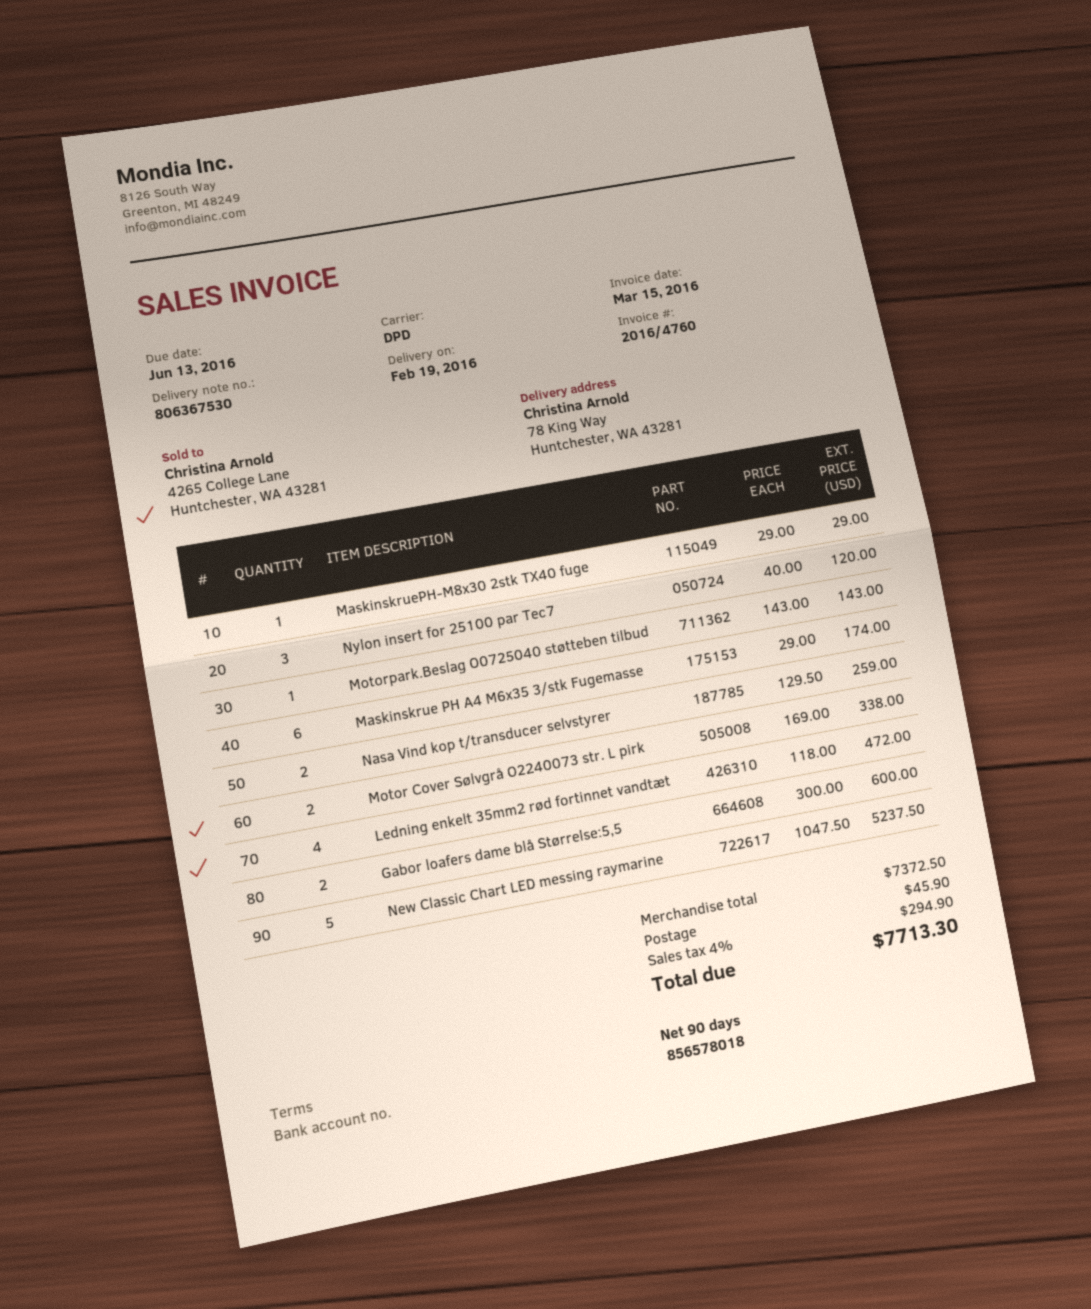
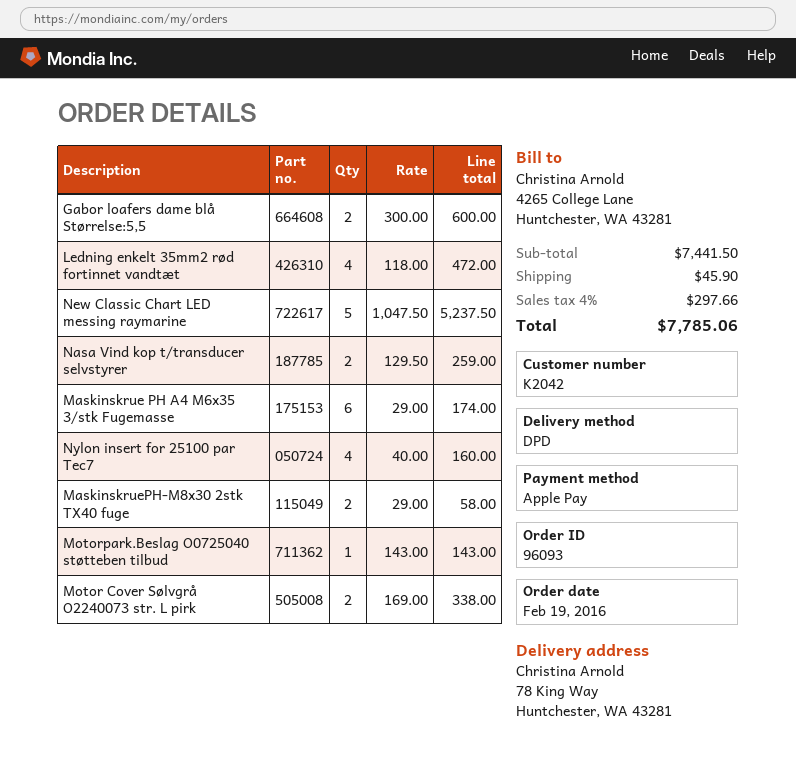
MaskinskruePH-M8x30 2stk TX40 fuge: 1 x 29.00 = 29.00 -> 2 x 29.00 = 58.00
Nylon insert for 25100 par Tec7: 3 x 40.00 = 120.00 -> 4 x 40.00 = 160.00
subtotal: 7372.50 -> 7441.50
tax: 4% = 294.90 -> 4% = 297.66
total: 7713.30 -> 7785.06

